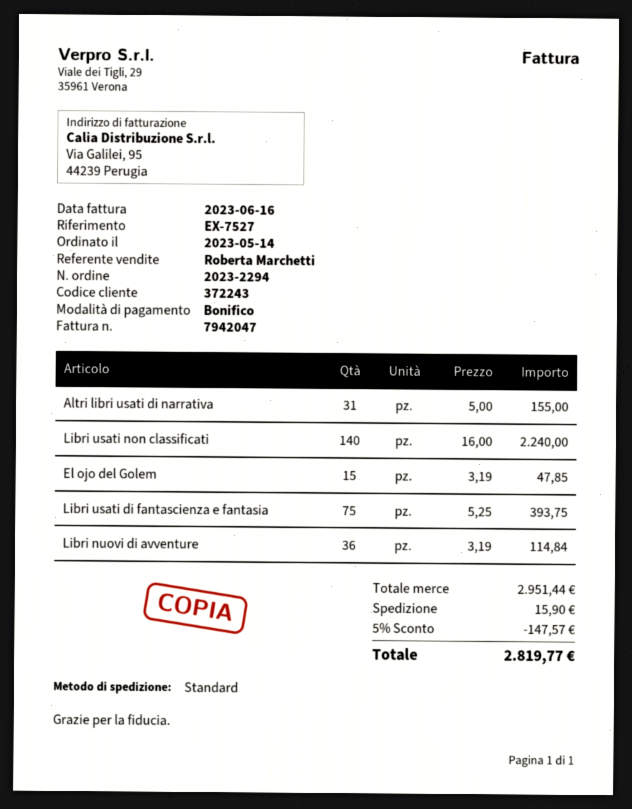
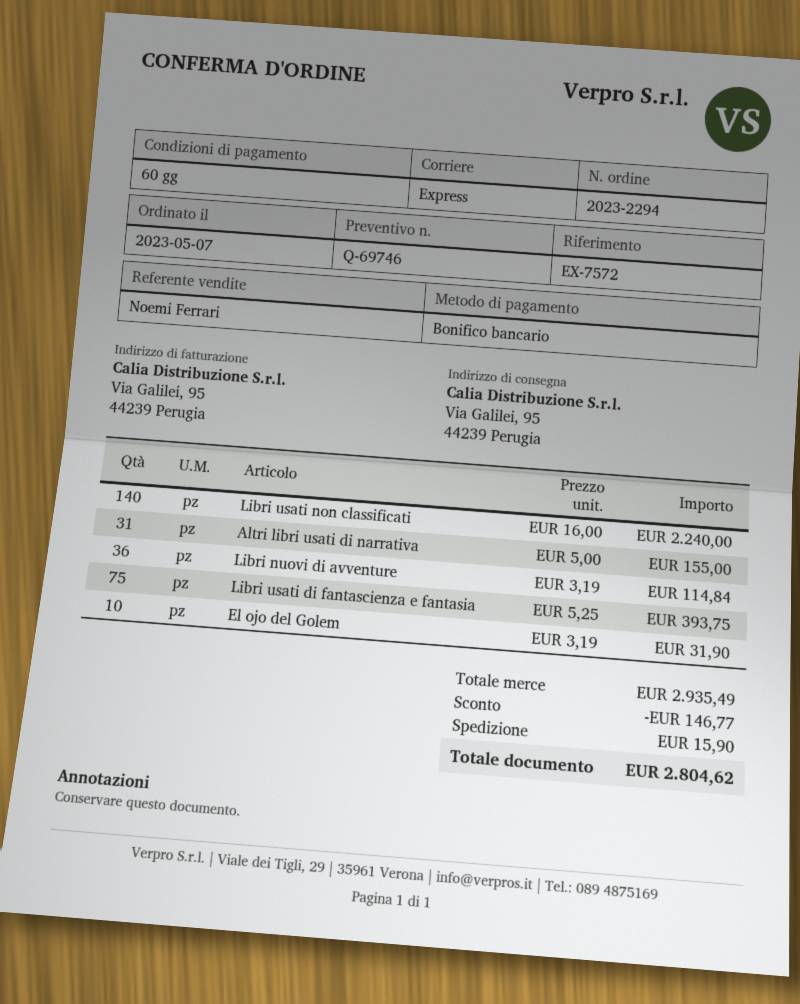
order date: 2023-05-14 -> 2023-05-07
reference: EX-7527 -> EX-7572
sales rep: Roberta Marchetti -> Noemi Ferrari
shipping method: standard -> express
El ojo del Golem: 15 x 3.19 = 47.85 -> 10 x 3.19 = 31.90
subtotal: 2951.44 -> 2935.49
discount: 147.57 -> 146.77
total: 2819.77 -> 2804.62

